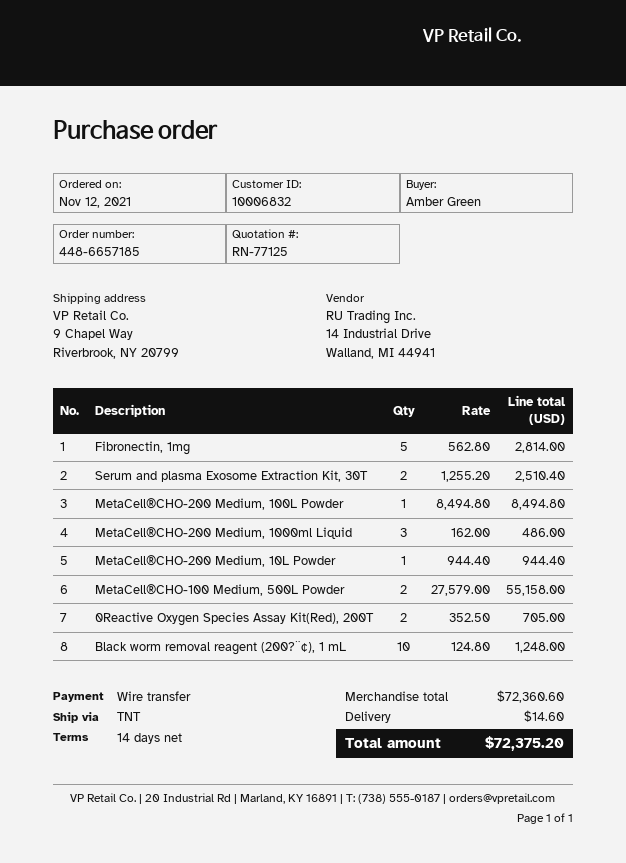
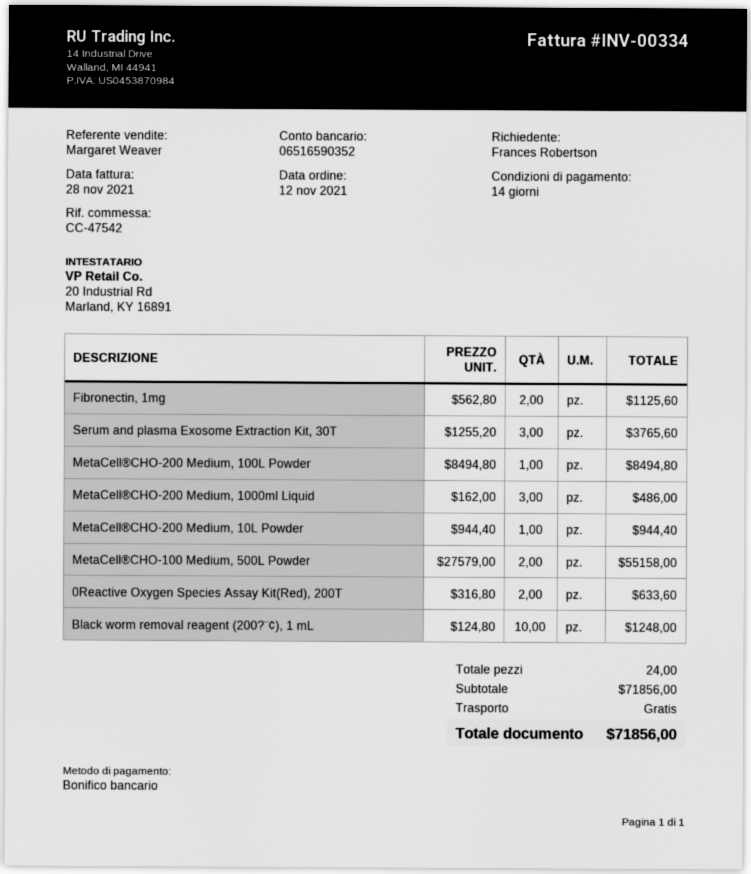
ordered by: Amber Green -> Frances Robertson
Fibronectin, 1mg: 5 x 562.80 = 2814.00 -> 2 x 562.80 = 1125.60
Serum and plasma Exosome Extraction Kit, 30T: 2 x 1255.20 = 2510.40 -> 3 x 1255.20 = 3765.60
0Reactive Oxygen Species Assay Kit(Red), 200T: 2 x 352.50 = 705.00 -> 2 x 316.80 = 633.60
subtotal: 72360.60 -> 71856.00
shipping: 14.60 -> 0.00
total: 72375.20 -> 71856.00

